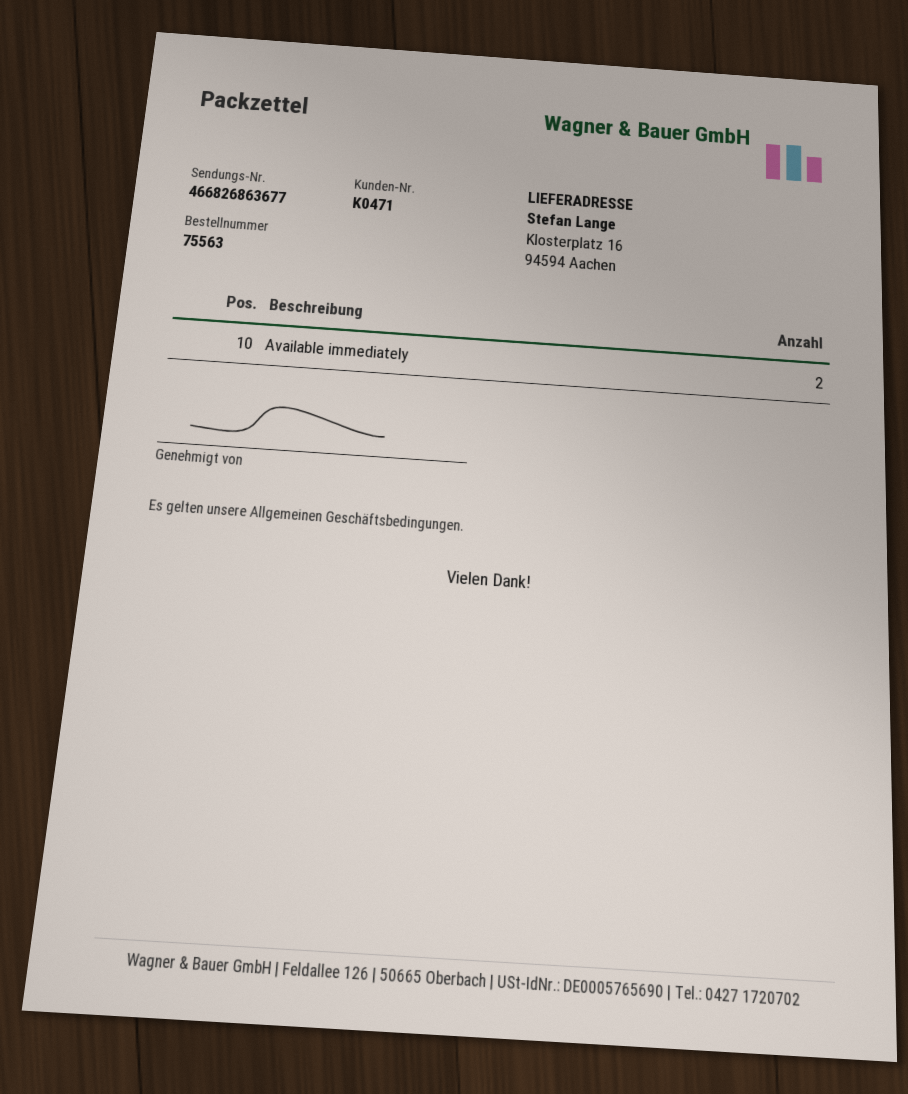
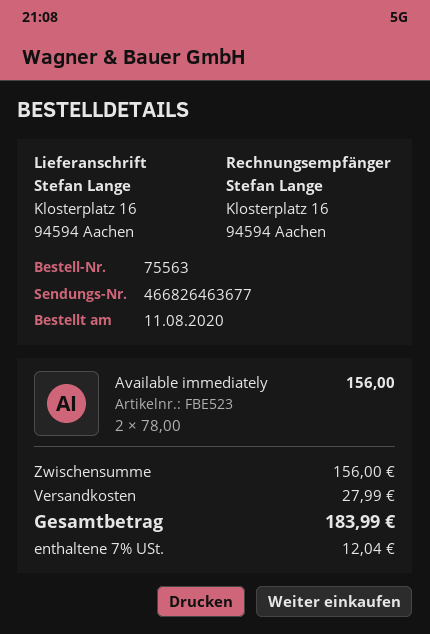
tracking number: 466826863677 -> 466826463677

